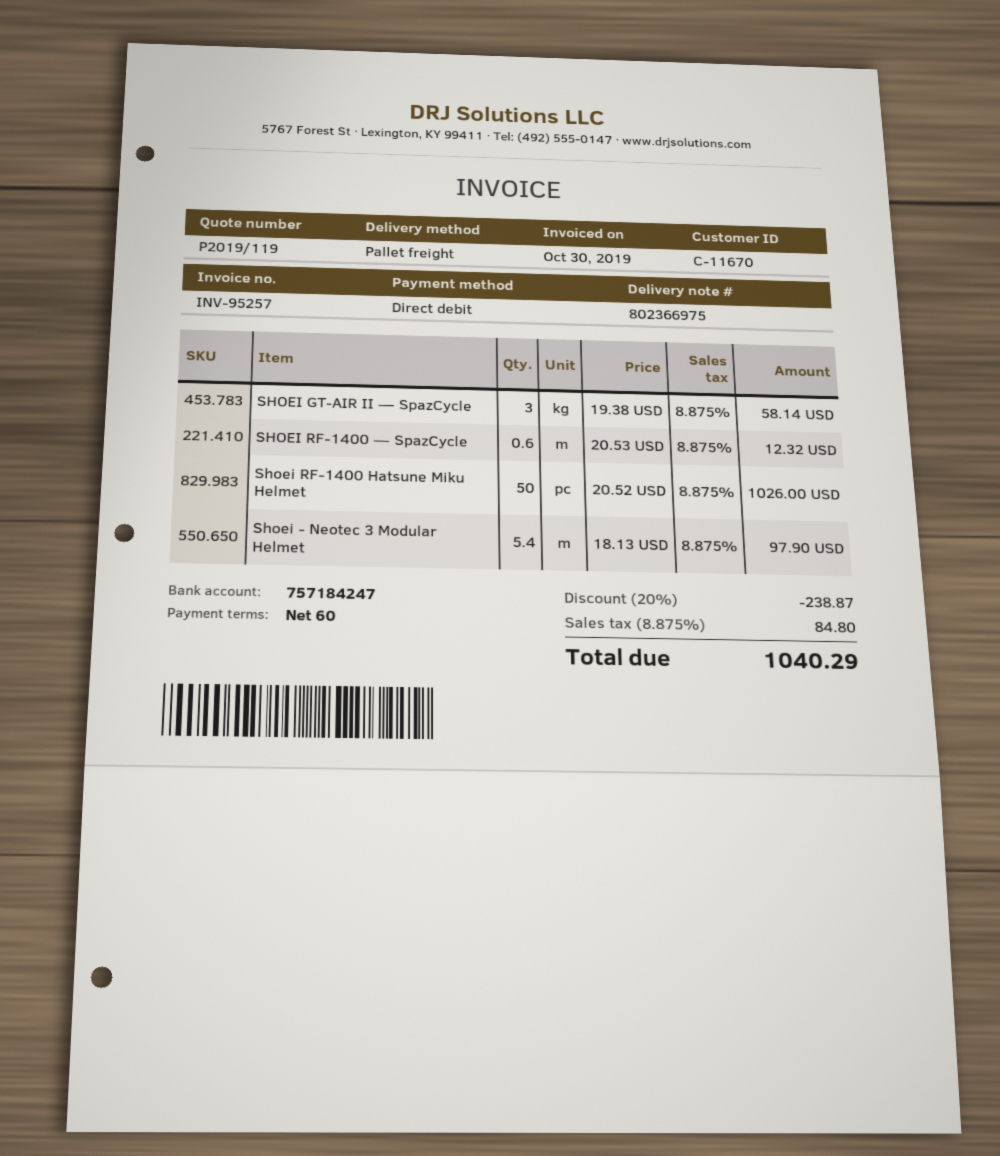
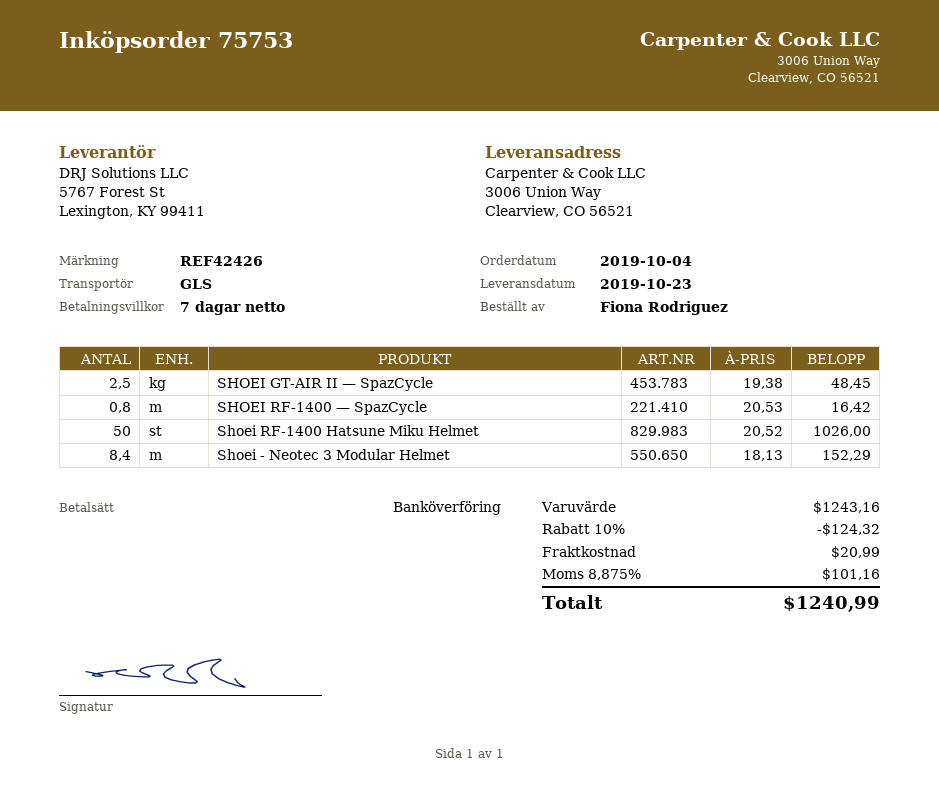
payment terms: 60 days -> 7 days
payment method: direct debit -> bank transfer
shipping method: pallet freight -> GLS
SHOEI GT-AIR II — SpazCycle: 3 x 19.38 = 58.14 -> 2.5 x 19.38 = 48.45
SHOEI RF-1400 — SpazCycle: 0.6 x 20.53 = 12.32 -> 0.8 x 20.53 = 16.42
Shoei - Neotec 3 Modular Helmet: 5.4 x 18.13 = 97.90 -> 8.4 x 18.13 = 152.29
discount: 20% = 238.87 -> 10% = 124.32
shipping: none -> 20.99
tax: 8.875% = 84.80 -> 8.875% = 101.16
total: 1040.29 -> 1240.99

